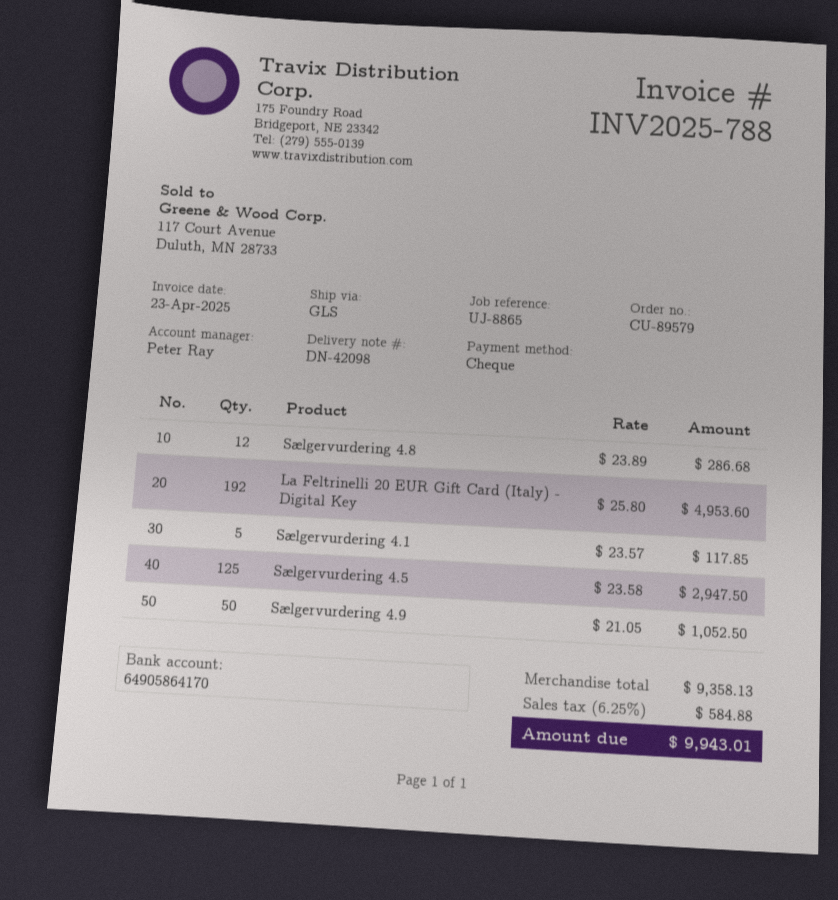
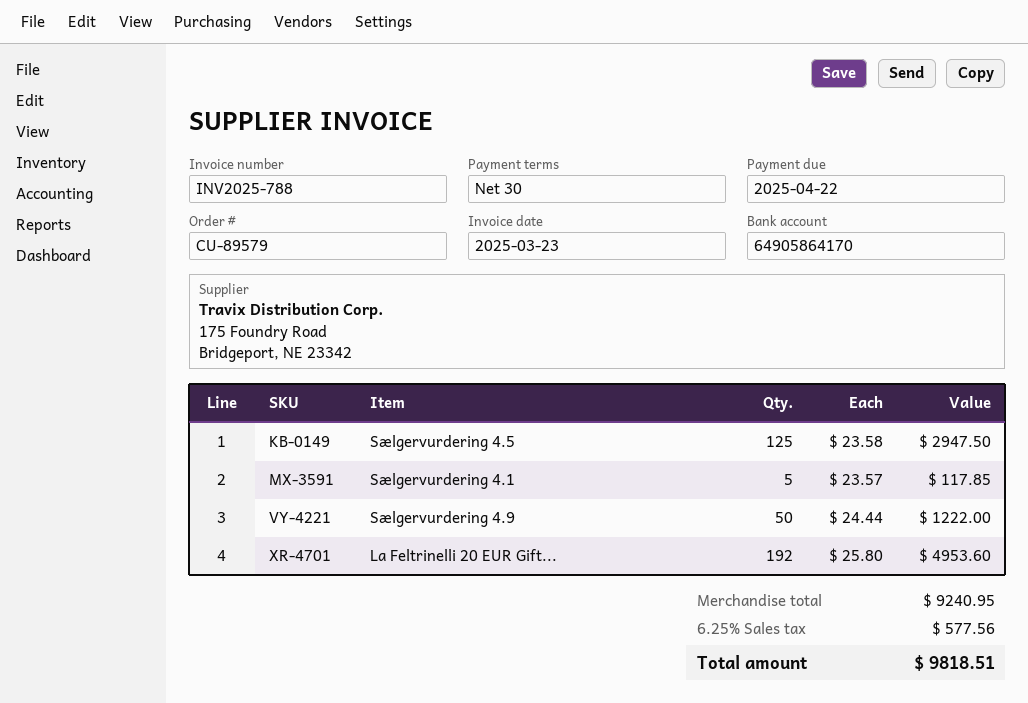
invoice date: 2025-04-23 -> 2025-03-23
Sælgervurdering 4.8: 12 x 23.89 = 286.68 -> none
Sælgervurdering 4.9: 50 x 21.05 = 1052.50 -> 50 x 24.44 = 1222.00
subtotal: 9358.13 -> 9240.95
tax: 6.25% = 584.88 -> 6.25% = 577.56
total: 9943.01 -> 9818.51

